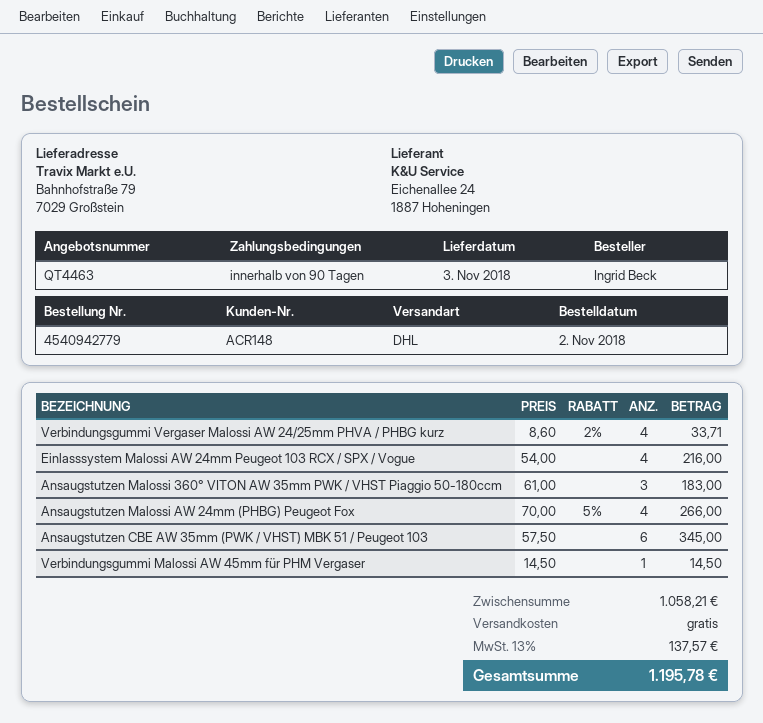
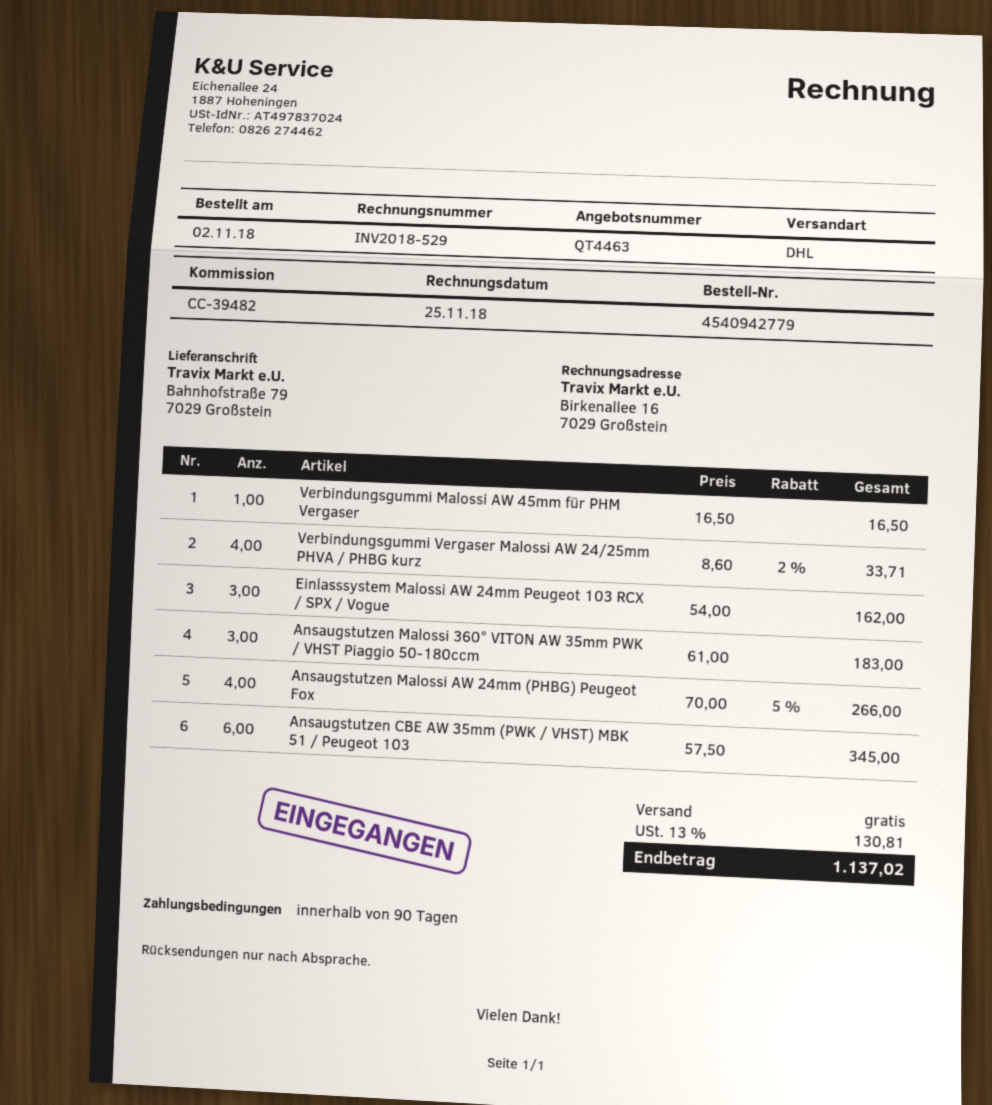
Einlasssystem Malossi AW 24mm Peugeot 103 RCX / SPX / Vogue: 4 x 54.00 = 216.00 -> 3 x 54.00 = 162.00
Verbindungsgummi Malossi AW 45mm für PHM Vergaser: 1 x 14.50 = 14.50 -> 1 x 16.50 = 16.50
tax: 13% = 137.57 -> 13% = 130.81
total: 1195.78 -> 1137.02

